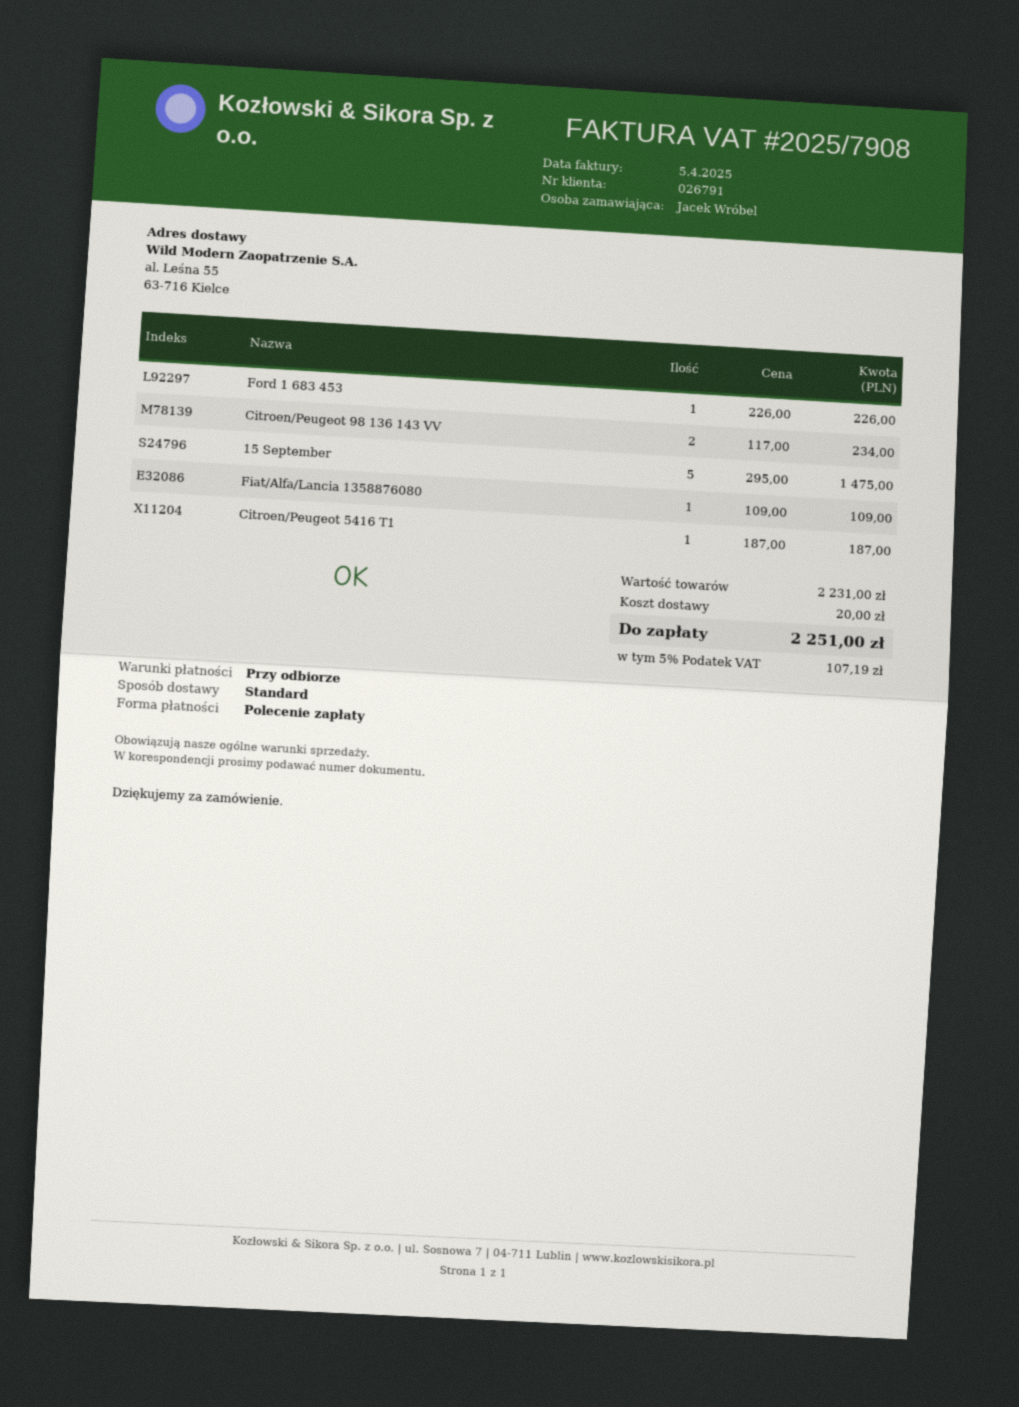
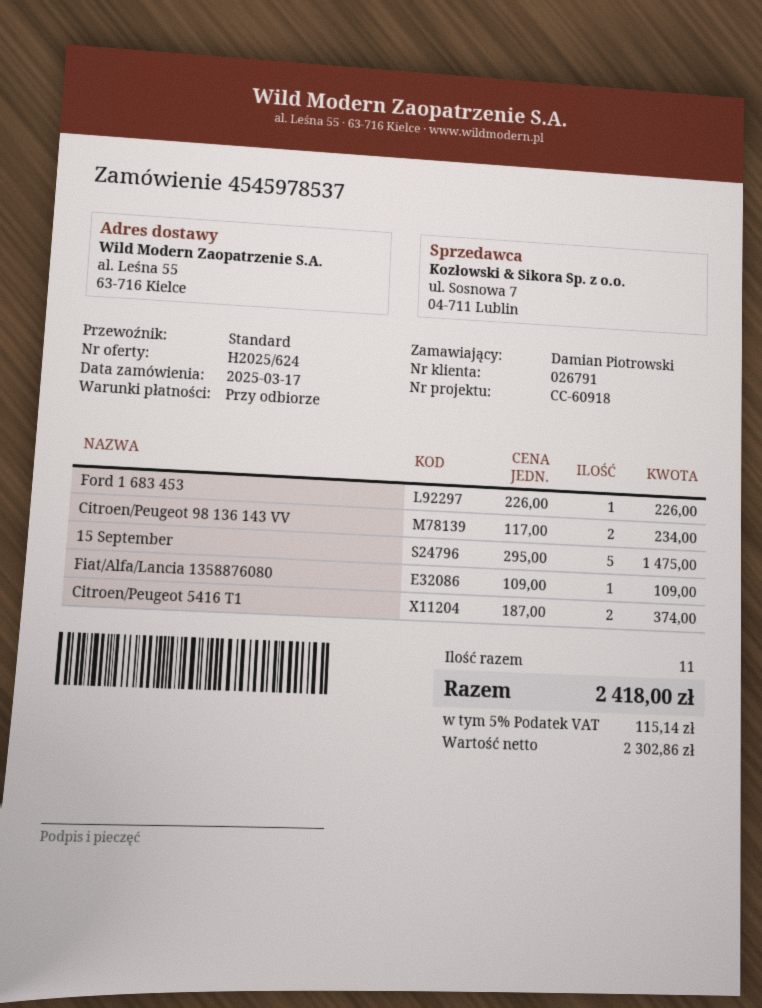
ordered by: Jacek Wróbel -> Damian Piotrowski
Citroen/Peugeot 5416 T1: 1 x 187.00 = 187.00 -> 2 x 187.00 = 374.00
shipping: 20.00 -> none
tax: 5% = 107.19 -> 5% = 115.14
total: 2251.00 -> 2418.00

